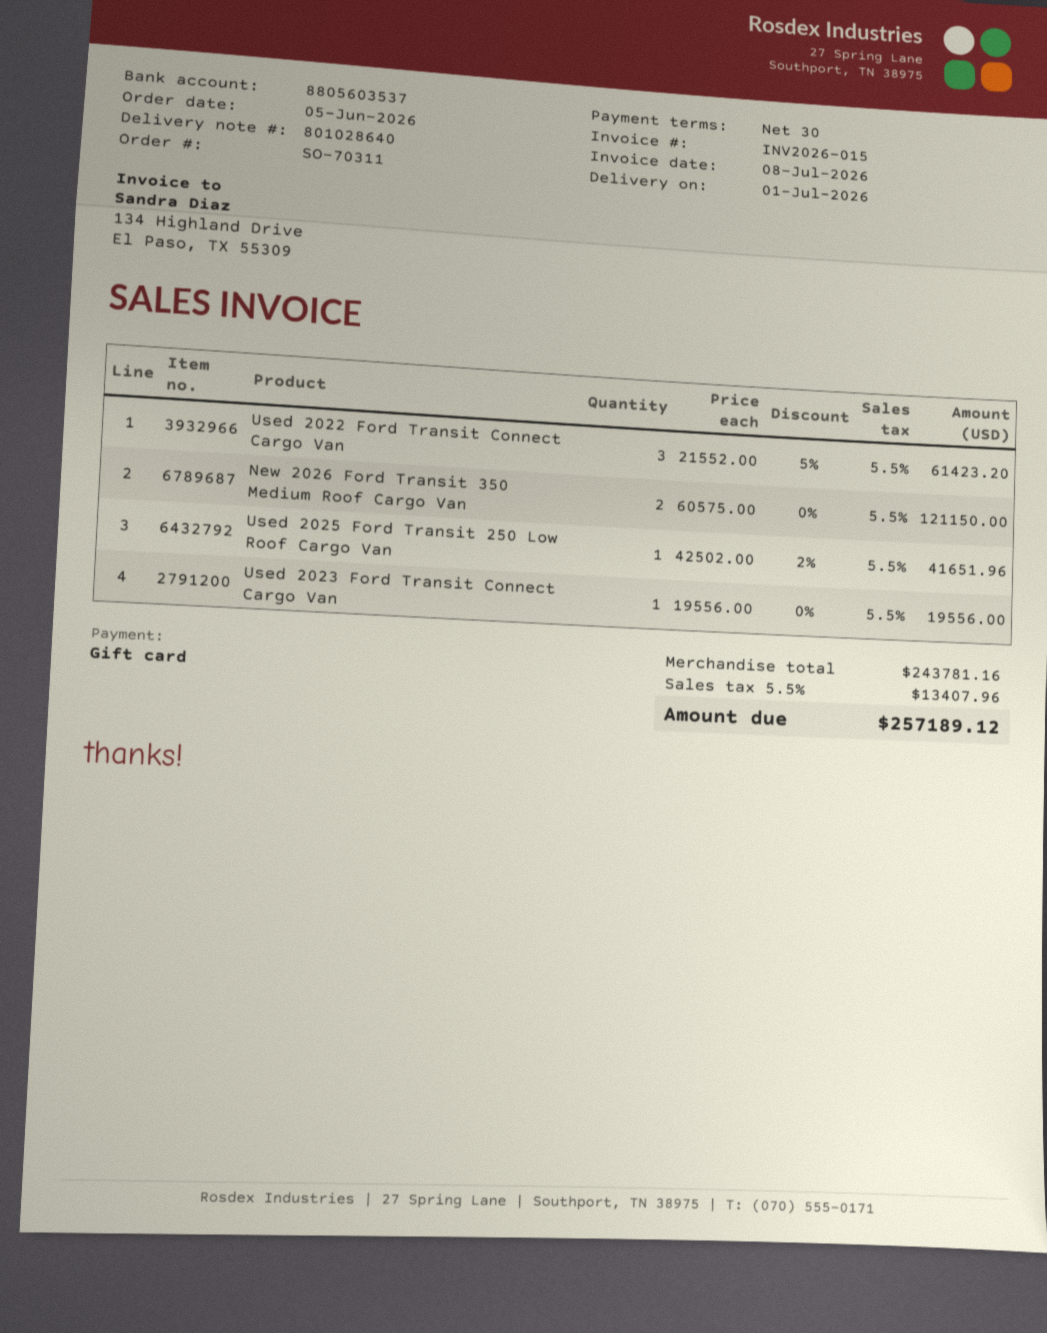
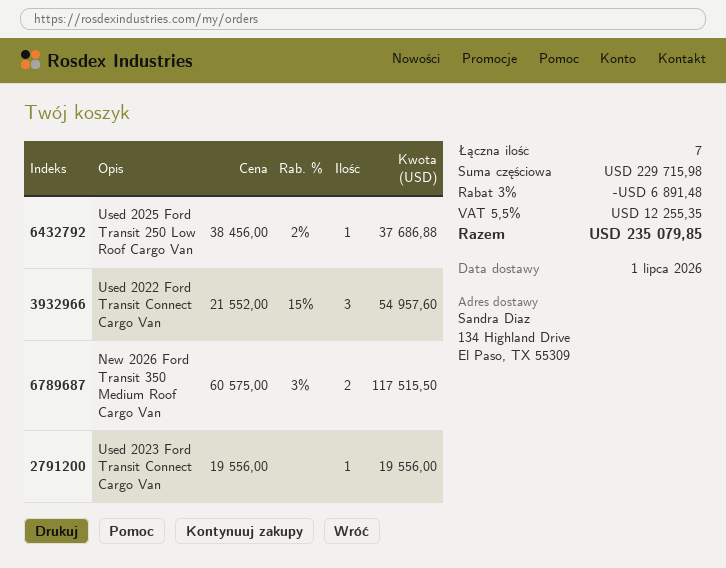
Used 2022 Ford Transit Connect Cargo Van: 3 x 21552.00 - 5% = 61423.20 -> 3 x 21552.00 - 15% = 54957.60
New 2026 Ford Transit 350 Medium Roof Cargo Van: 2 x 60575.00 = 121150.00 -> 2 x 60575.00 - 3% = 117515.50
Used 2025 Ford Transit 250 Low Roof Cargo Van: 1 x 42502.00 - 2% = 41651.96 -> 1 x 38456.00 - 2% = 37686.88
subtotal: 243781.16 -> 229715.98
discount: none -> 3% = 6891.48
tax: 5.5% = 13407.96 -> 5.5% = 12255.35
total: 257189.12 -> 235079.85

